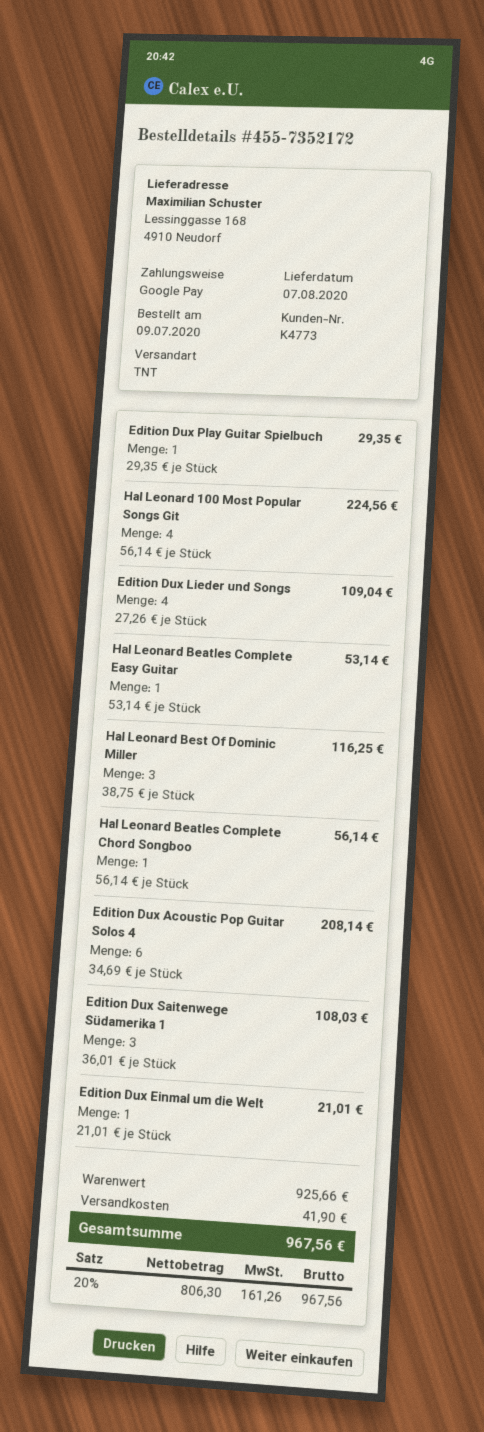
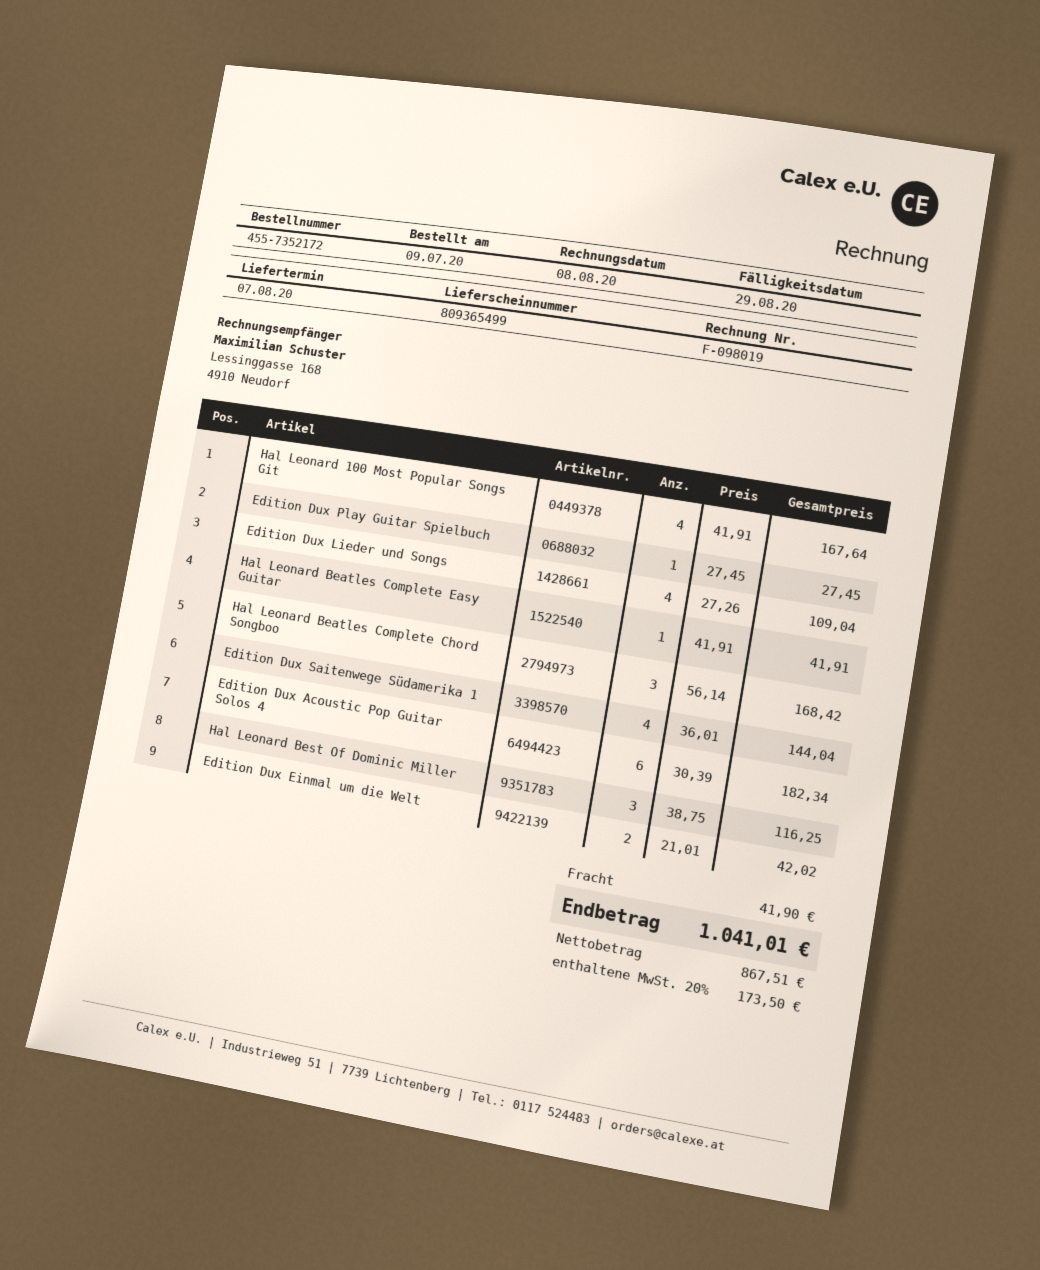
Edition Dux Play Guitar Spielbuch: 1 x 29.35 = 29.35 -> 1 x 27.45 = 27.45
Hal Leonard 100 Most Popular Songs Git: 4 x 56.14 = 224.56 -> 4 x 41.91 = 167.64
Hal Leonard Beatles Complete Easy Guitar: 1 x 53.14 = 53.14 -> 1 x 41.91 = 41.91
Hal Leonard Beatles Complete Chord Songboo: 1 x 56.14 = 56.14 -> 3 x 56.14 = 168.42
Edition Dux Acoustic Pop Guitar Solos 4: 6 x 34.69 = 208.14 -> 6 x 30.39 = 182.34
Edition Dux Saitenwege Südamerika 1: 3 x 36.01 = 108.03 -> 4 x 36.01 = 144.04
Edition Dux Einmal um die Welt: 1 x 21.01 = 21.01 -> 2 x 21.01 = 42.02
net: 806.30 -> 867.51
tax: 20% = 161.26 -> 20% = 173.50
total: 967.56 -> 1041.01

